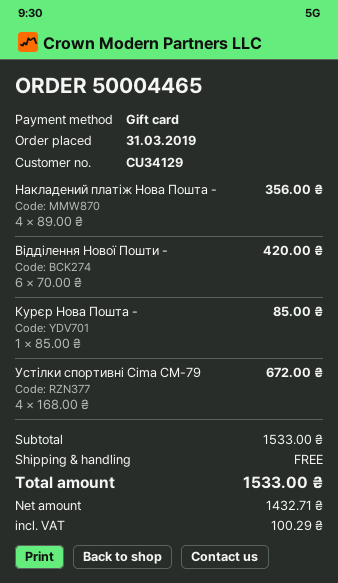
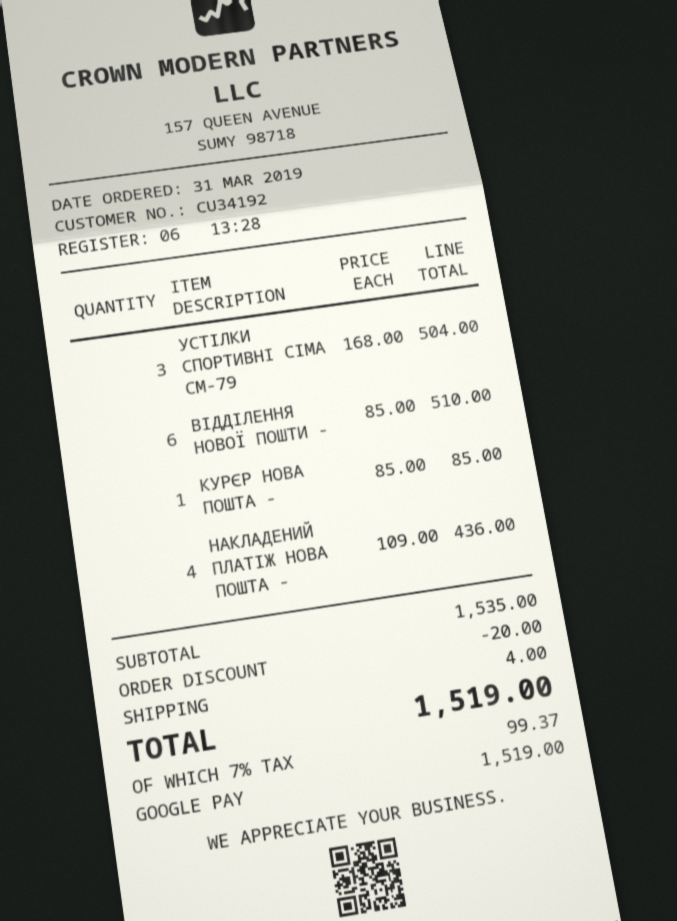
customer number: CU34129 -> CU34192
payment method: gift card -> Google Pay
Накладений платіж Нова Пошта -: 4 x 89.00 = 356.00 -> 4 x 109.00 = 436.00
Відділення Нової Пошти -: 6 x 70.00 = 420.00 -> 6 x 85.00 = 510.00
Устілки спортивні Cima CM-79: 4 x 168.00 = 672.00 -> 3 x 168.00 = 504.00
subtotal: 1533.00 -> 1535.00
discount: none -> 20.00
shipping: 0.00 -> 4.00
tax: 100.29 -> 99.37
total: 1533.00 -> 1519.00

